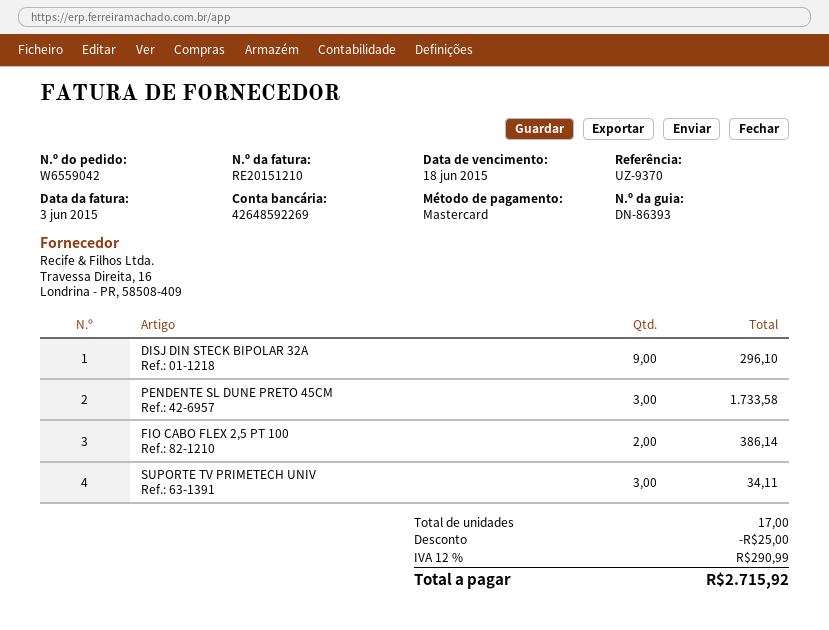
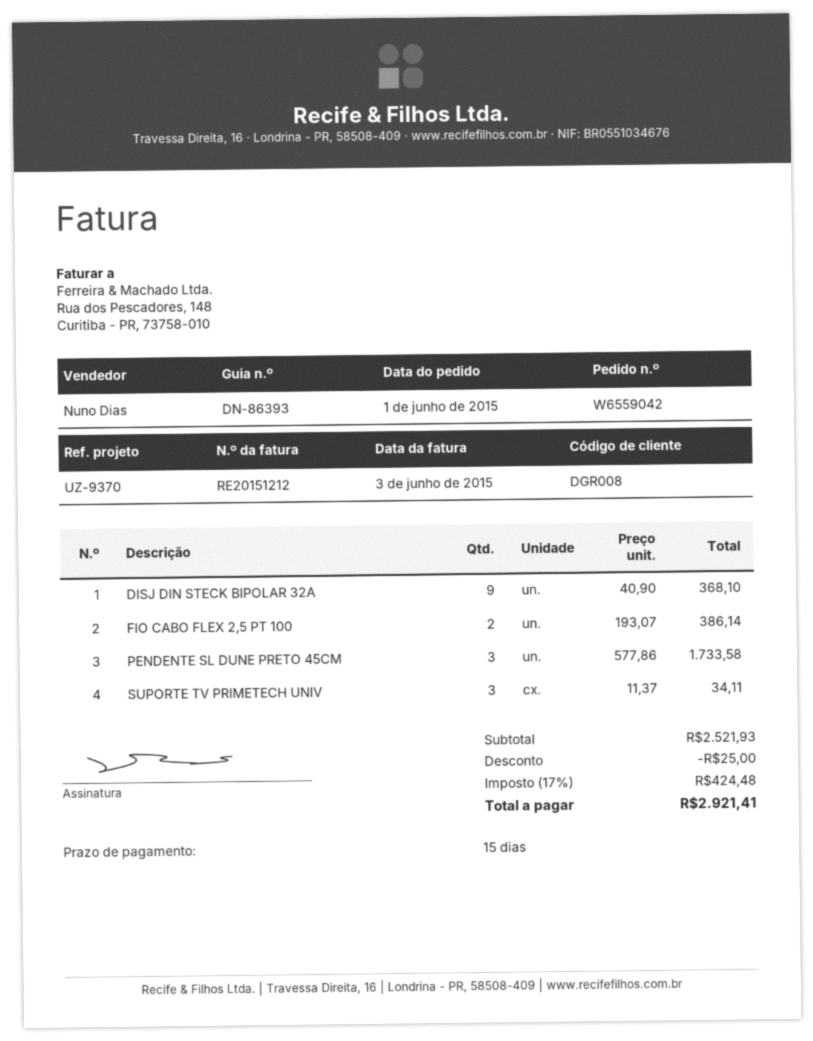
invoice number: RE20151210 -> RE20151212
DISJ DIN STECK BIPOLAR 32A: 9 for 296.10 -> 9 for 368.10
tax: 12% = 290.99 -> 17% = 424.48
total: 2715.92 -> 2921.41

